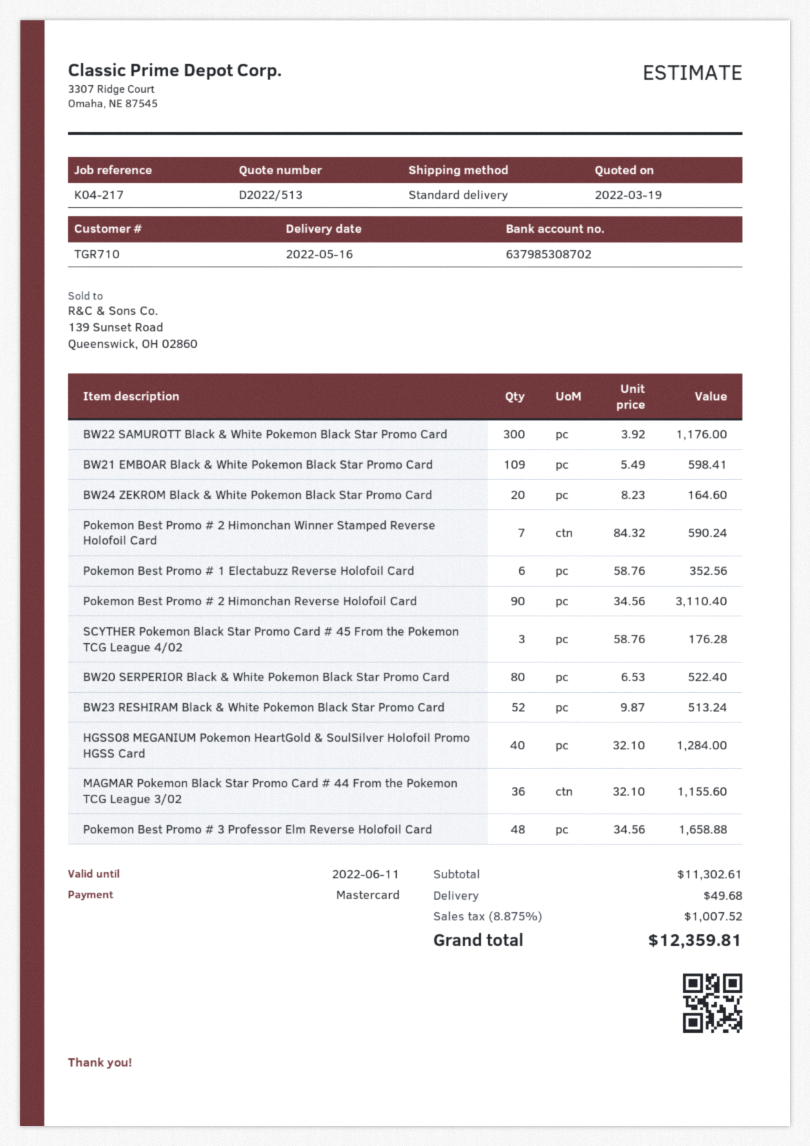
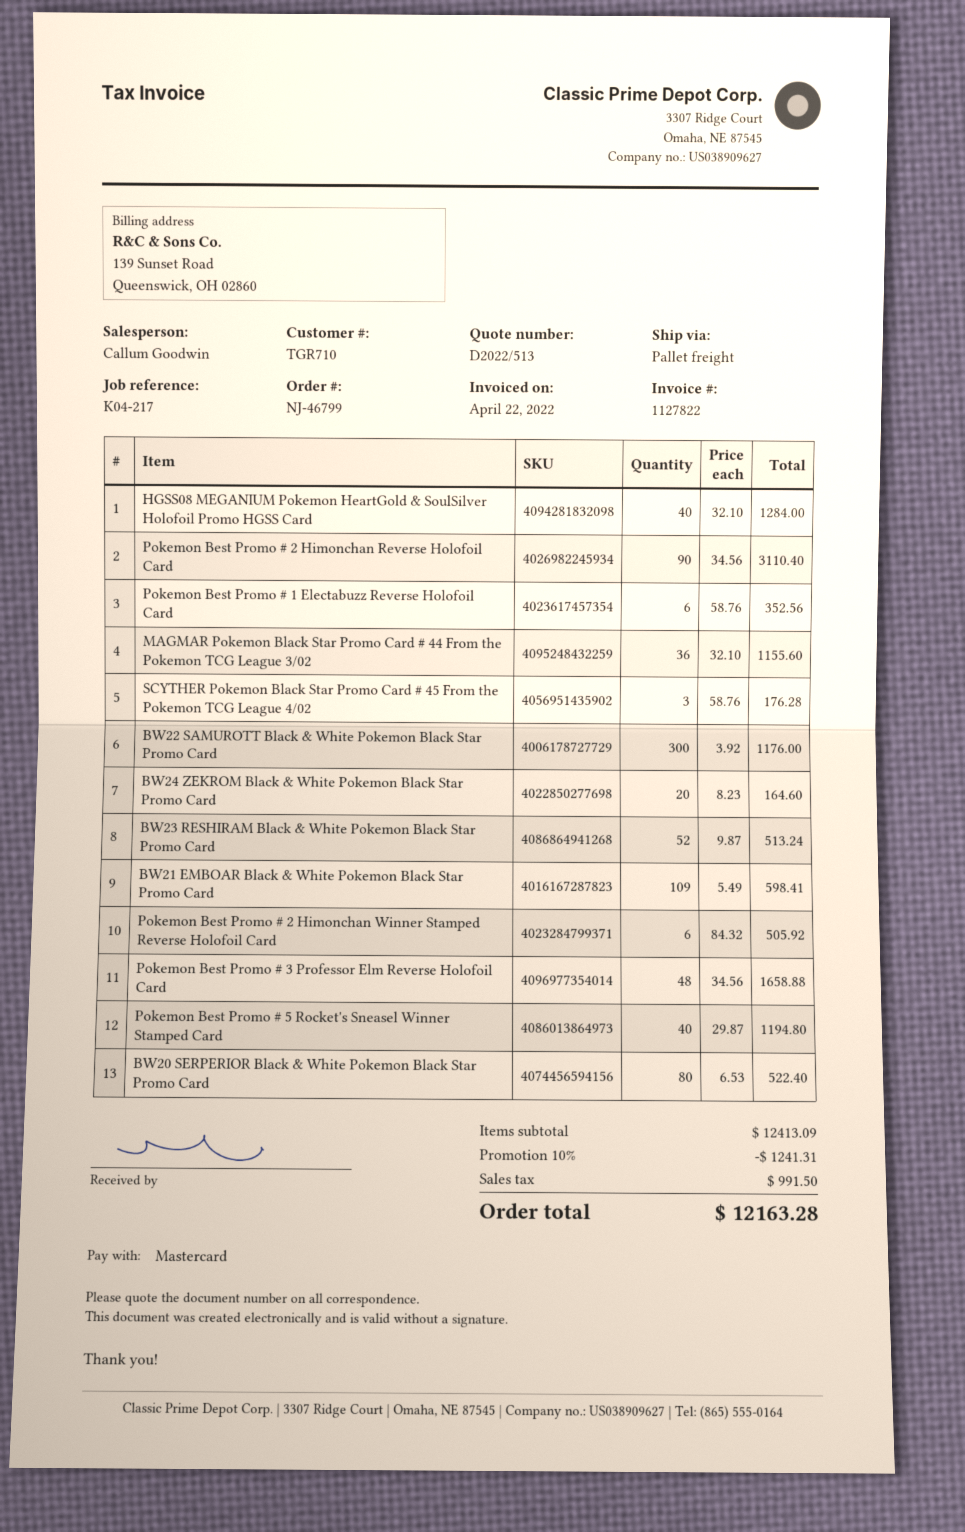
shipping method: standard -> pallet freight
Pokemon Best Promo # 2 Himonchan Winner Stamped Reverse Holofoil Card: 7 x 84.32 = 590.24 -> 6 x 84.32 = 505.92
Pokemon Best Promo # 5 Rocket's Sneasel Winner Stamped Card: none -> 40 x 29.87 = 1194.80
subtotal: 11302.61 -> 12413.09
discount: none -> 10% = 1241.31
shipping: 49.68 -> none
tax: 1007.52 -> 991.50
total: 12359.81 -> 12163.28

